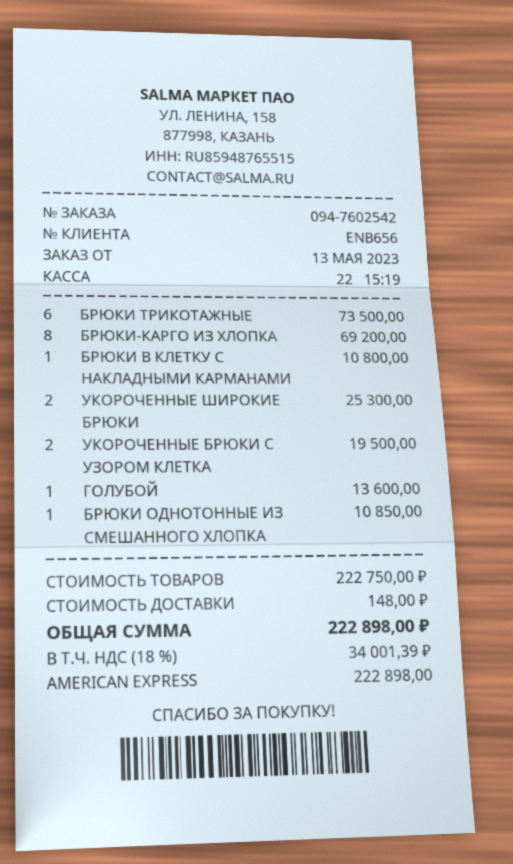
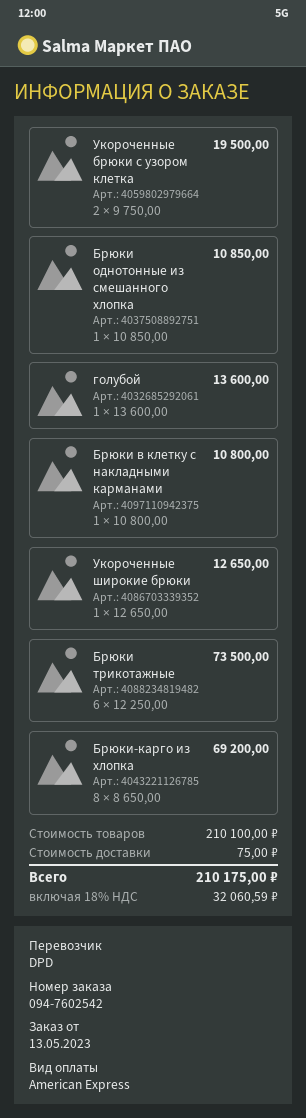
УКОРОЧЕННЫЕ ШИРОКИЕ БРЮКИ: 2 for 25300.00 -> 1 for 12650.00
subtotal: 222750.00 -> 210100.00
shipping: 148.00 -> 75.00
tax: 18% = 34001.39 -> 18% = 32060.59
total: 222898.00 -> 210175.00

